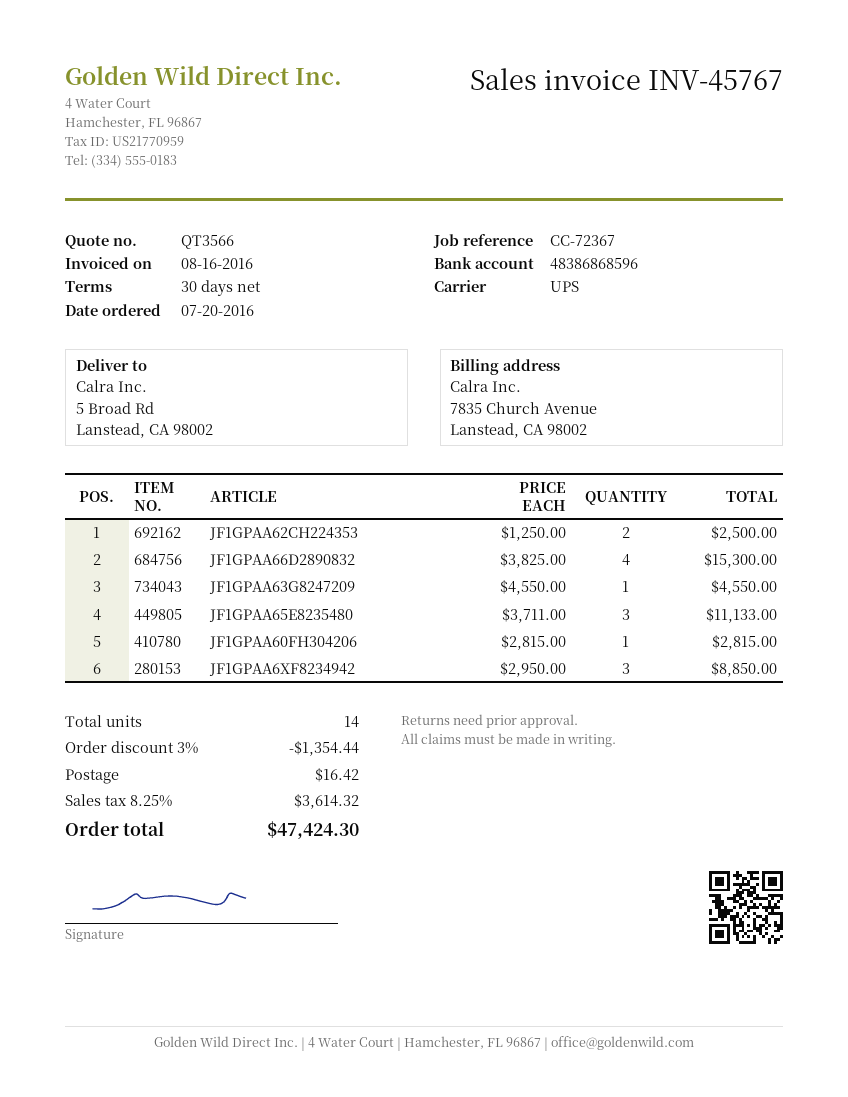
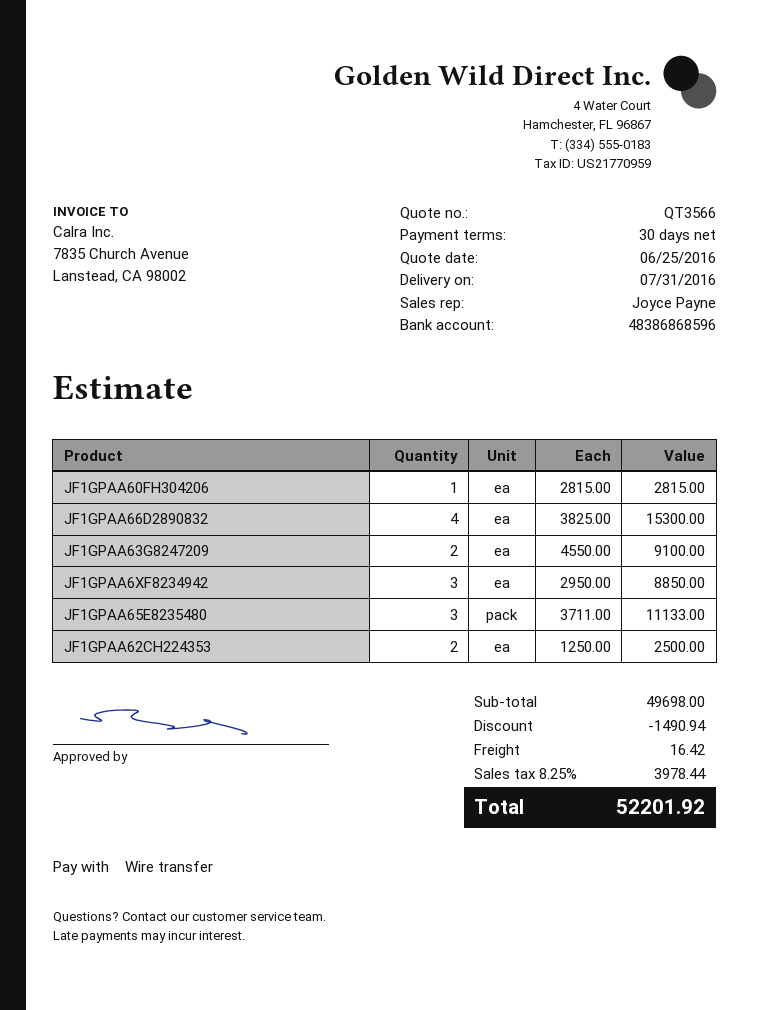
JF1GPAA63G8247209: 1 x 4550.00 = 4550.00 -> 2 x 4550.00 = 9100.00
discount: 1354.44 -> 1490.94
tax: 8.25% = 3614.32 -> 8.25% = 3978.44
total: 47424.30 -> 52201.92

